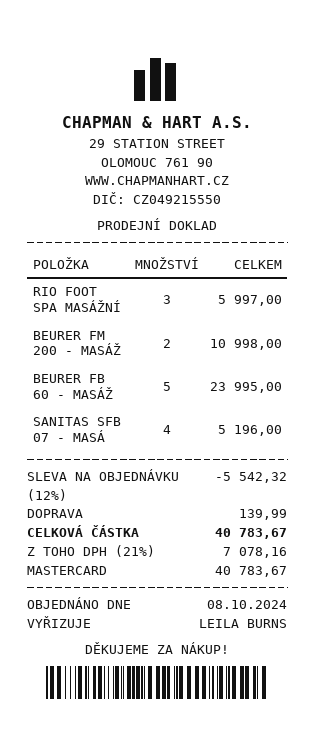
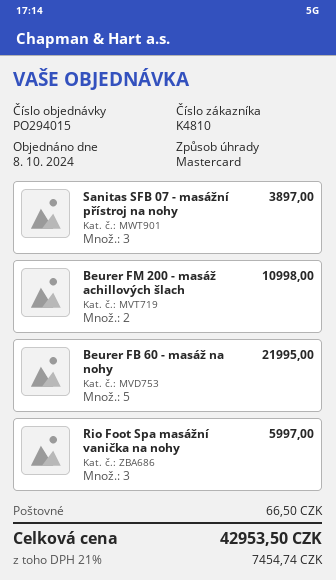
BEURER FB 60 - MASÁŽ: 5 for 23995.00 -> 5 for 21995.00
SANITAS SFB 07 - MASÁ: 4 for 5196.00 -> 3 for 3897.00
discount: 12% = 5542.32 -> none
shipping: 139.99 -> 66.50
tax: 21% = 7078.16 -> 21% = 7454.74
total: 40783.67 -> 42953.50

